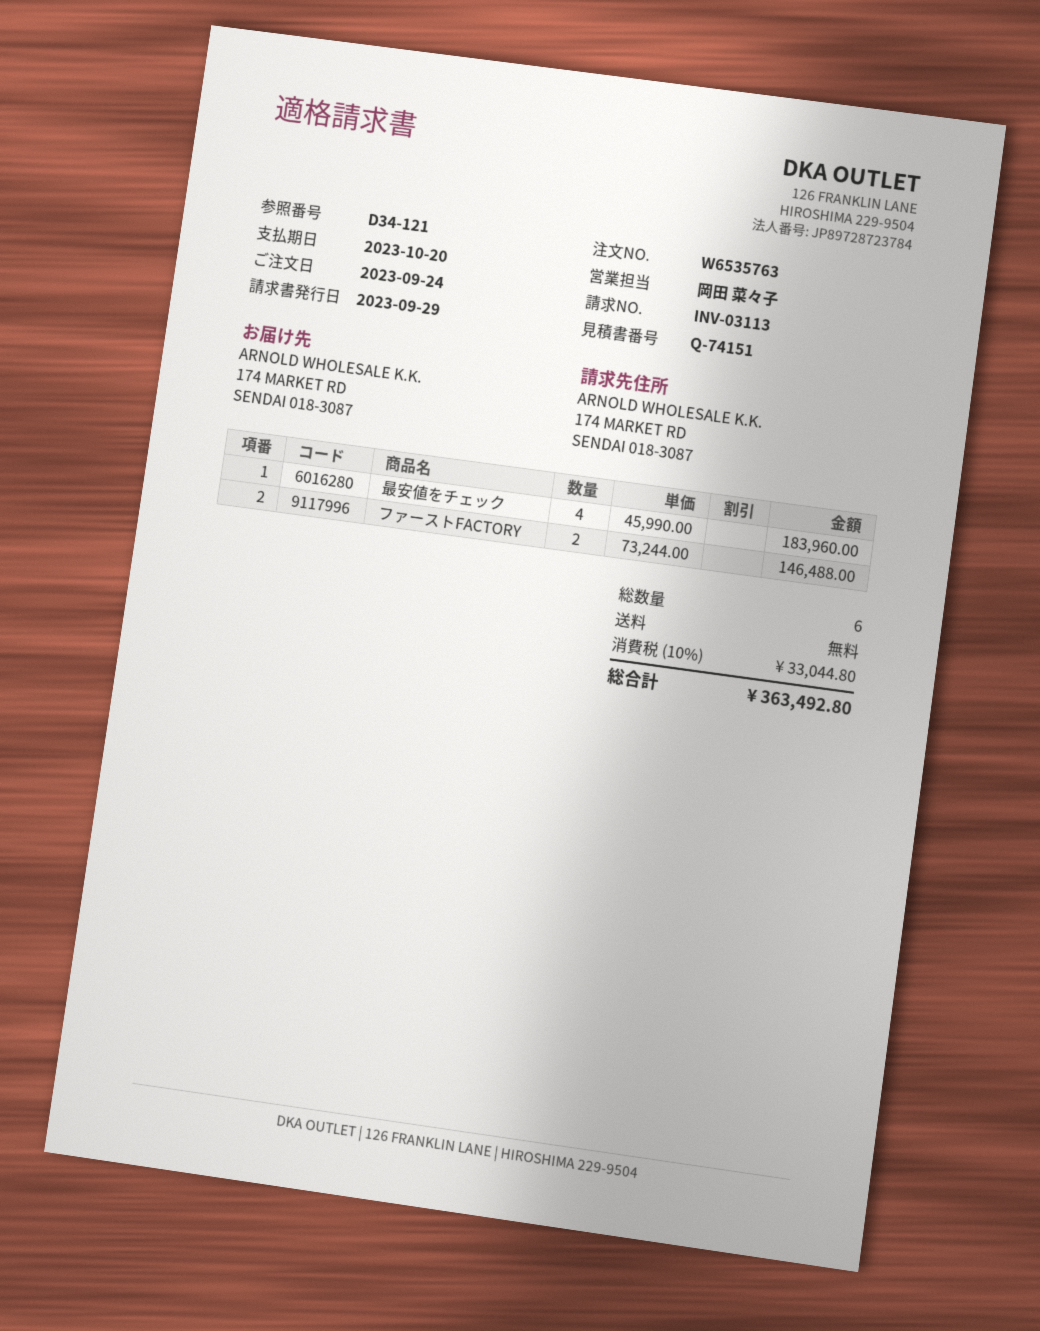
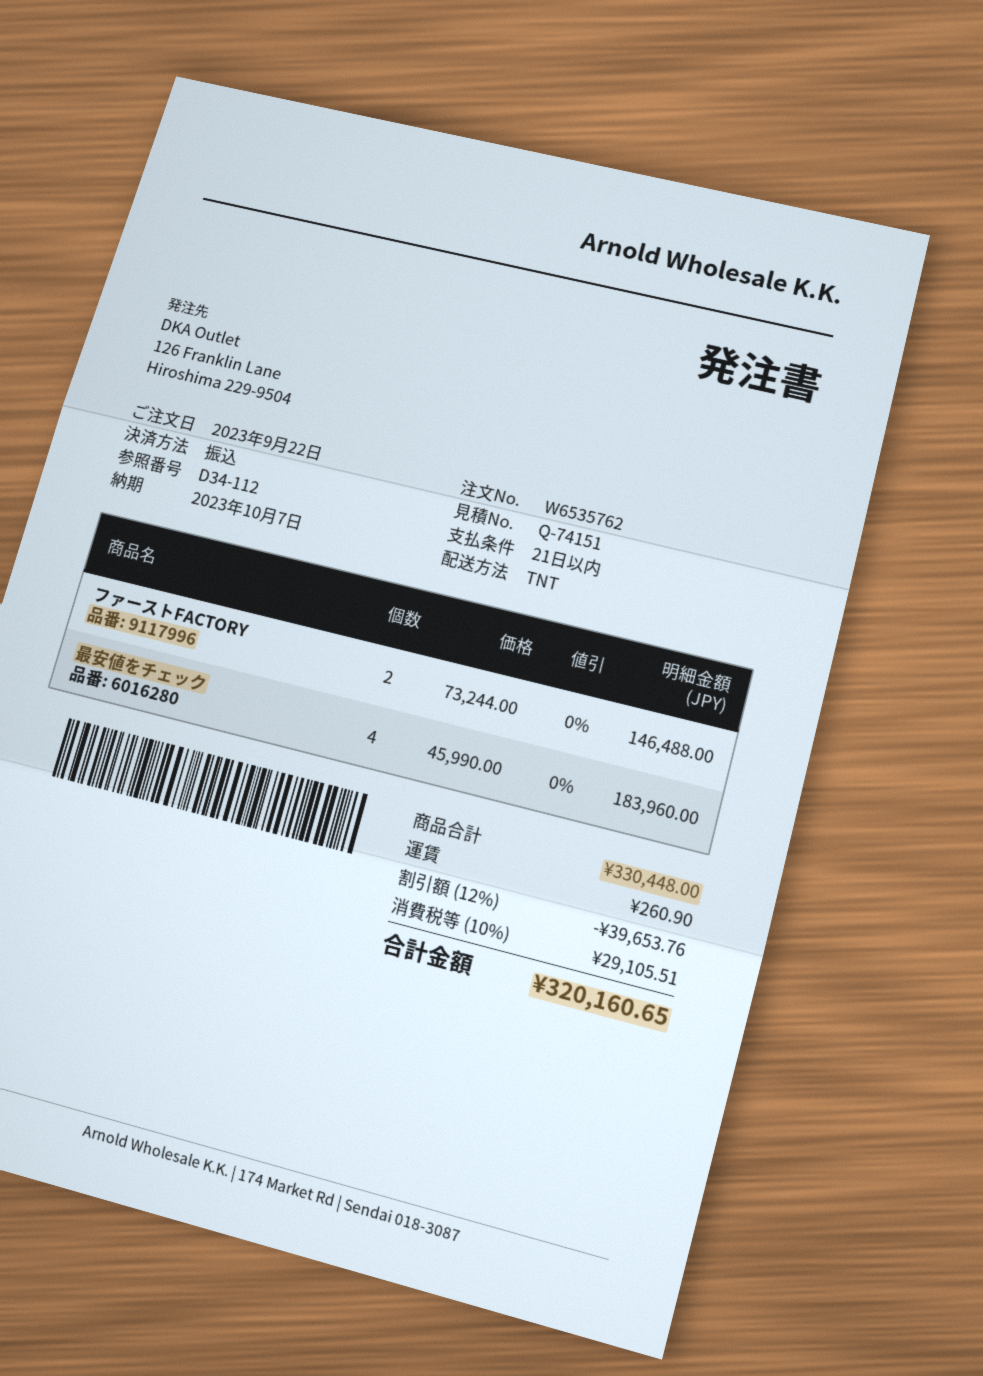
order number: W6535763 -> W6535762
order date: 2023-09-24 -> 2023-09-22
reference: D34-121 -> D34-112
discount: none -> 12% = 39653.76
shipping: 0.00 -> 260.90
tax: 10% = 33044.80 -> 10% = 29105.51
total: 363492.80 -> 320160.65

